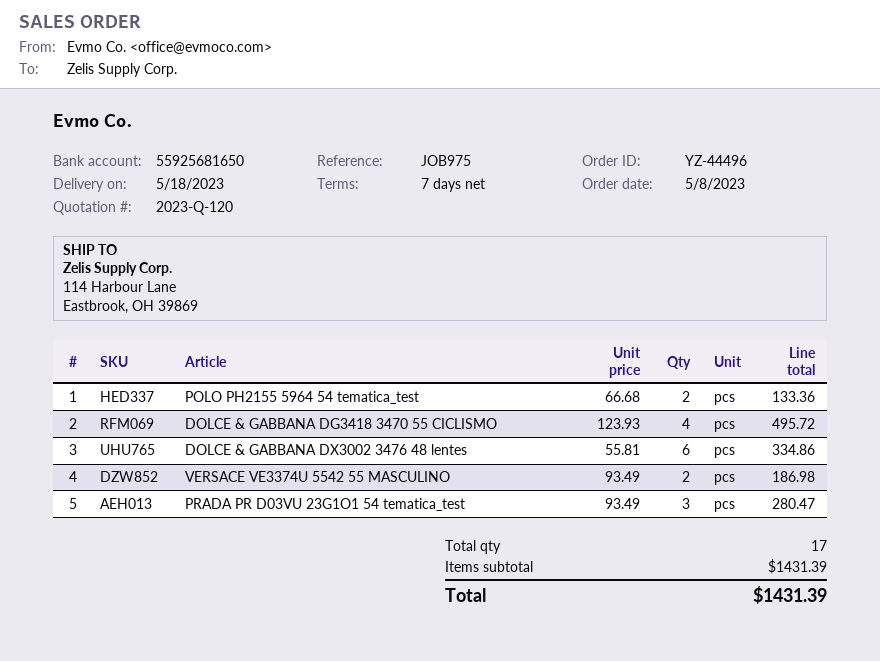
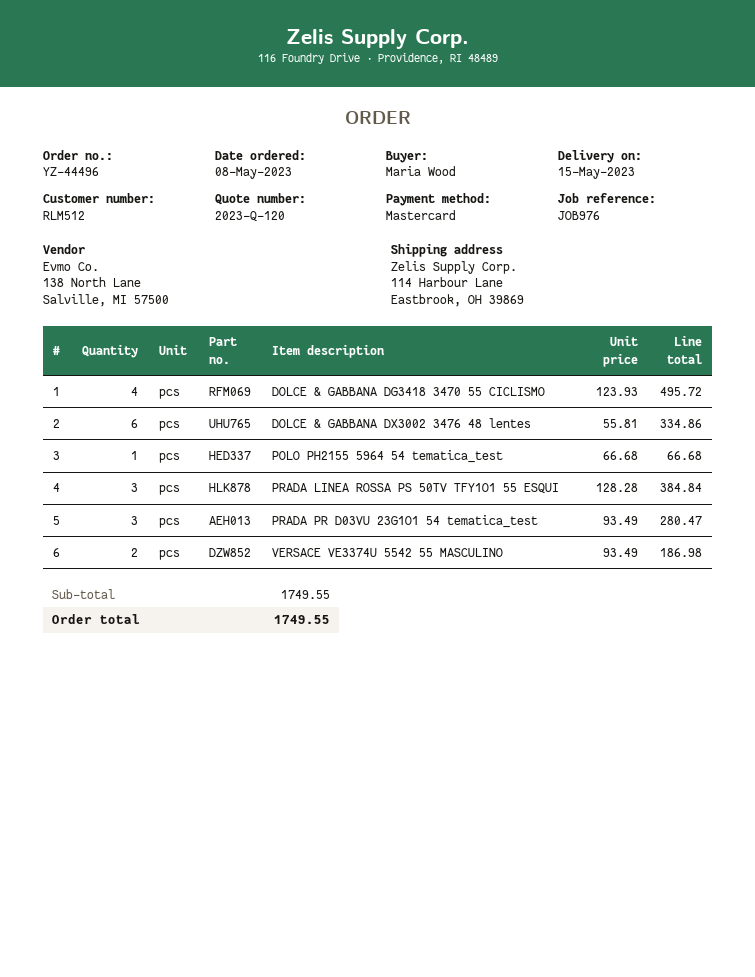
delivery date: 2023-05-18 -> 2023-05-15
reference: JOB975 -> JOB976
POLO PH2155 5964 54 tematica_test: 2 x 66.68 = 133.36 -> 1 x 66.68 = 66.68
PRADA LINEA ROSSA PS 50TV TFY1O1 55 ESQUI: none -> 3 x 128.28 = 384.84
subtotal: 1431.39 -> 1749.55
total: 1431.39 -> 1749.55

